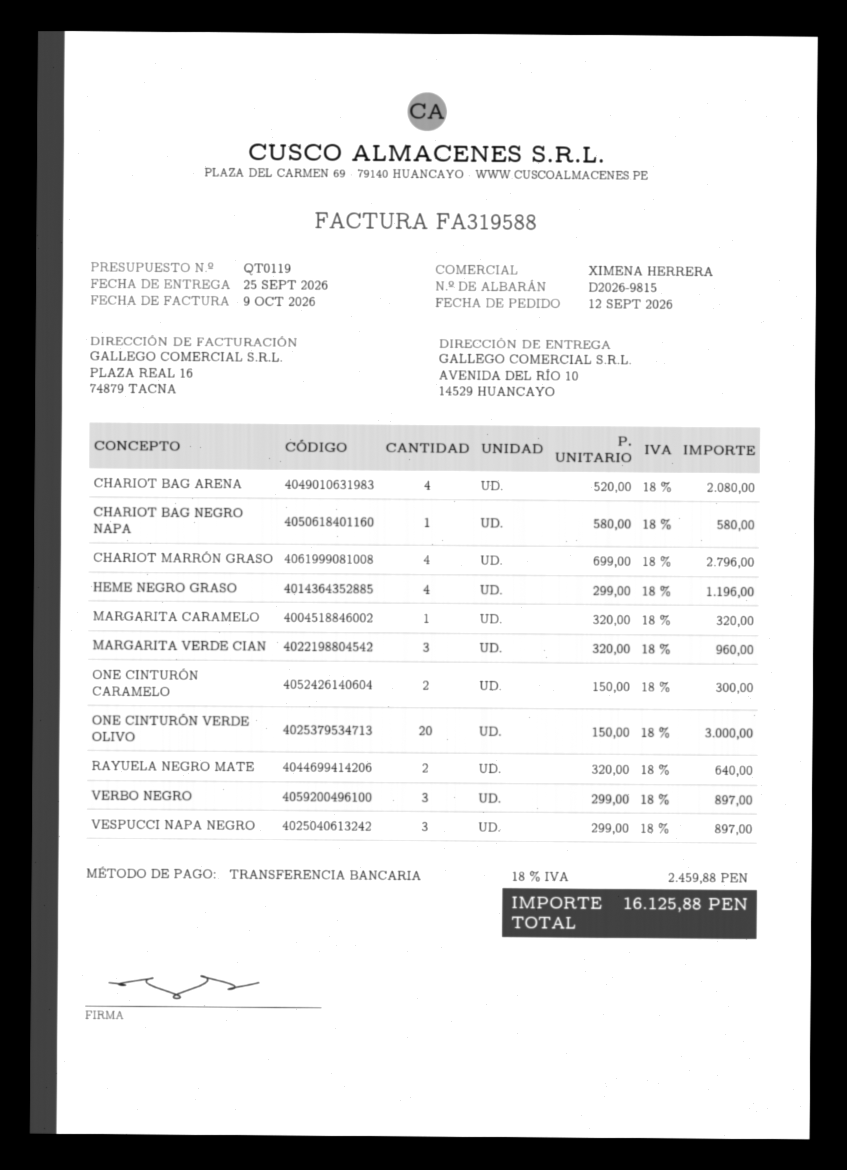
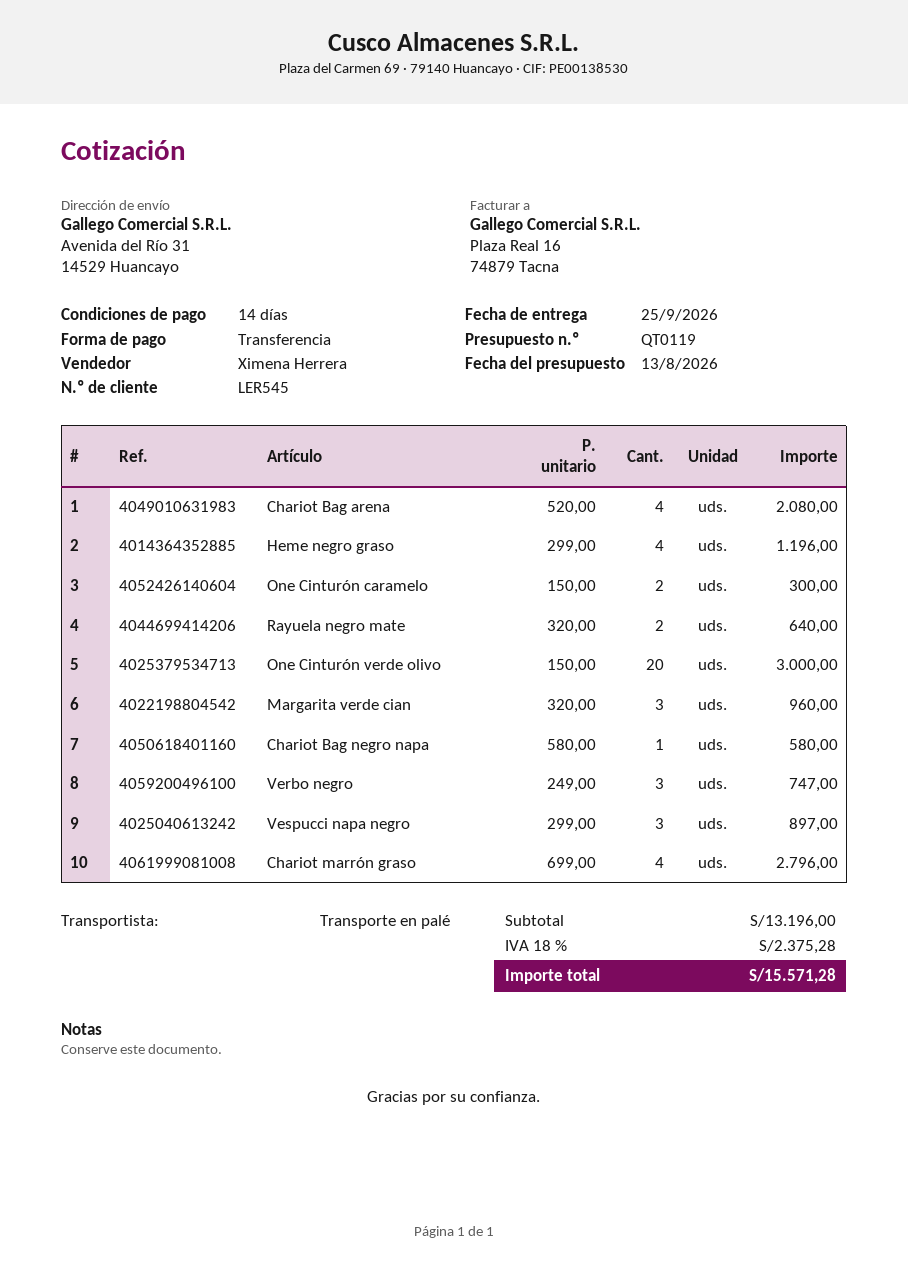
ship to: AVENIDA DEL RÍO 10, 14529 HUANCAYO -> Avenida del Río 31, 14529 Huancayo
MARGARITA CARAMELO: 1 x 320.00 = 320.00 -> none
VERBO NEGRO: 3 x 299.00 = 897.00 -> 3 x 249.00 = 747.00
tax: 18% = 2459.88 -> 18% = 2375.28
total: 16125.88 -> 15571.28

